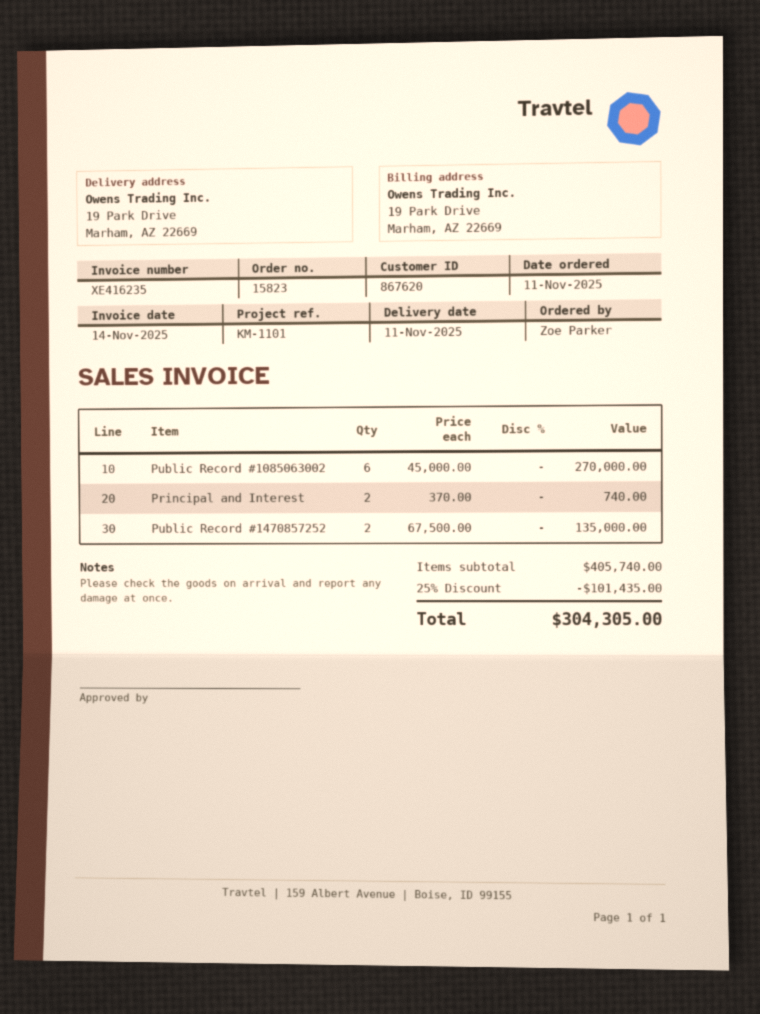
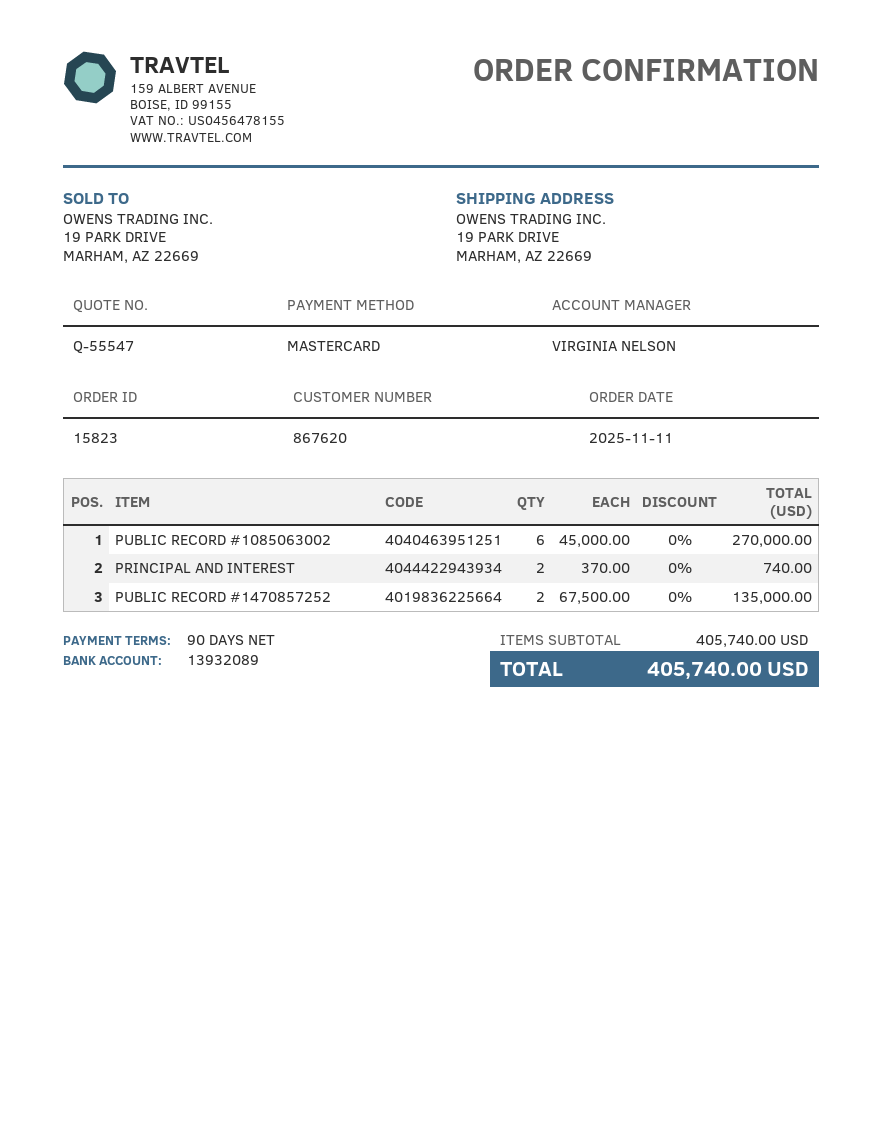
discount: 25% = 101435.00 -> none
total: 304305.00 -> 405740.00

